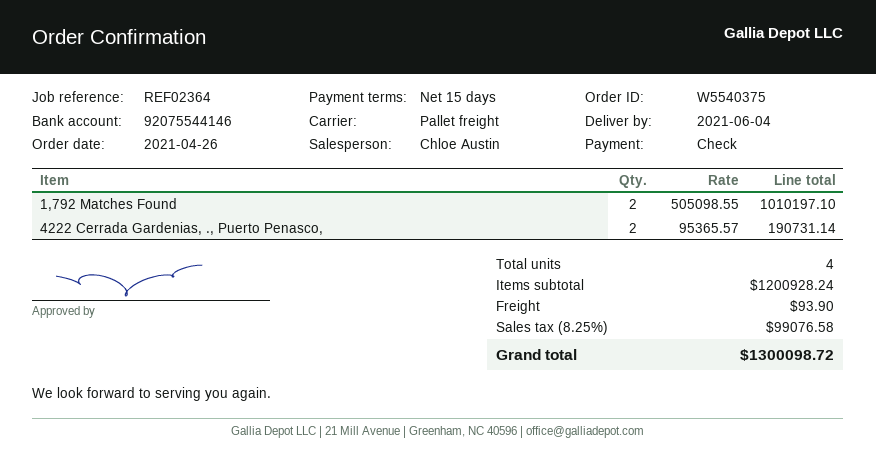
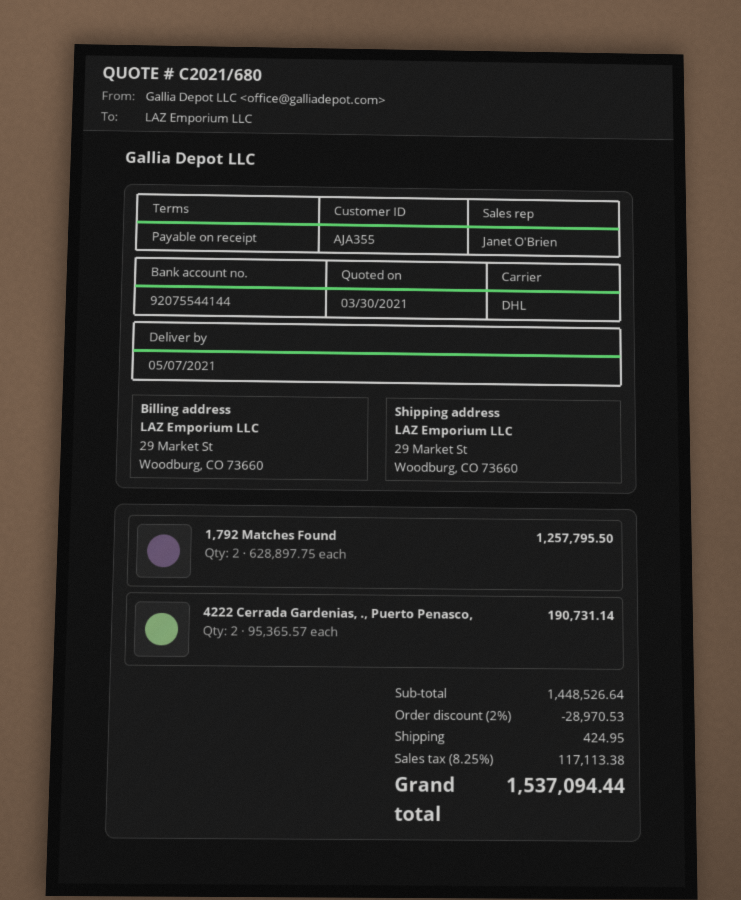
delivery date: 2021-06-04 -> 2021-05-07
payment terms: 15 days -> on receipt
sales rep: Chloe Austin -> Janet O'Brien
bank account: 92075544146 -> 92075544144
shipping method: pallet freight -> DHL
1,792 Matches Found: 2 x 505098.55 = 1010197.10 -> 2 x 628897.75 = 1257795.50
subtotal: 1200928.24 -> 1448526.64
discount: none -> 2% = 28970.53
shipping: 93.90 -> 424.95
tax: 8.25% = 99076.58 -> 8.25% = 117113.38
total: 1300098.72 -> 1537094.44

